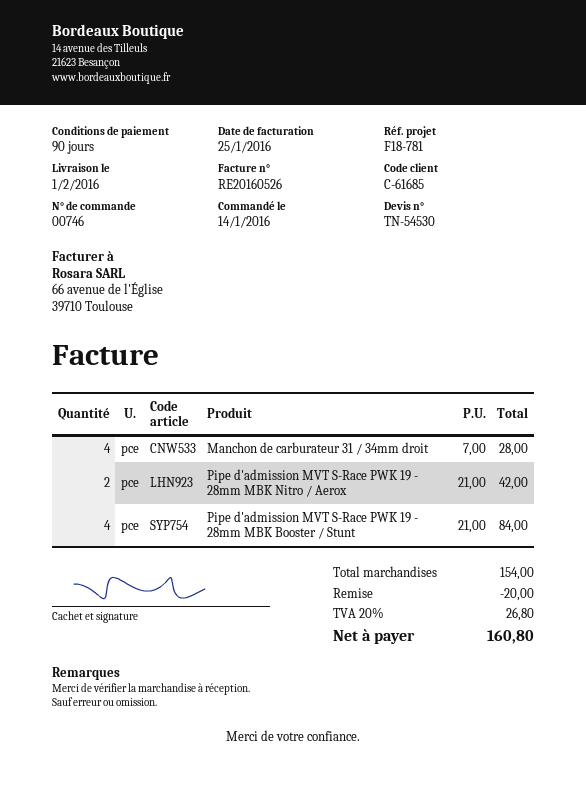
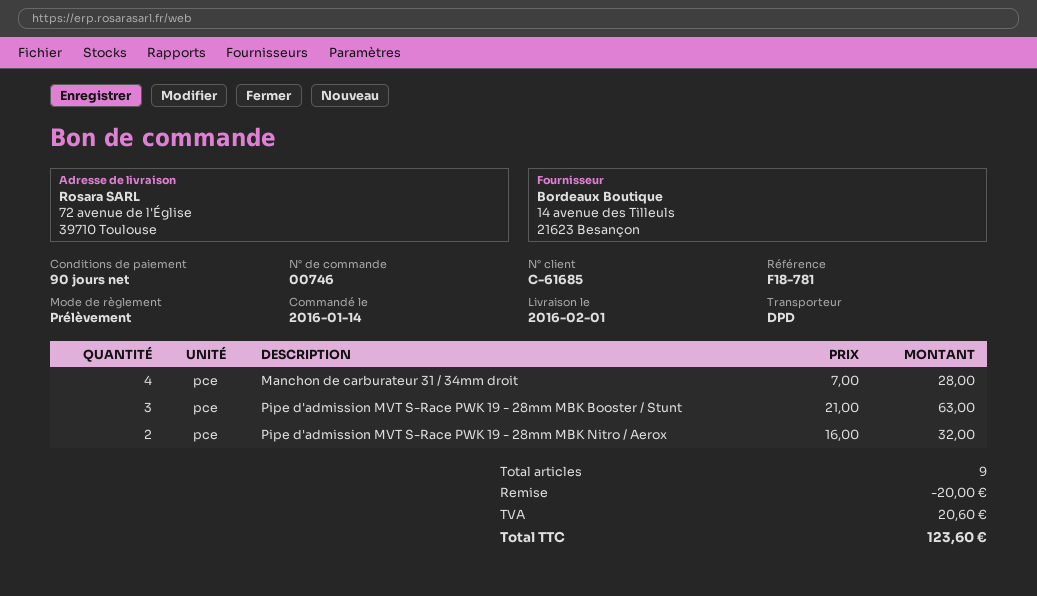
Pipe d'admission MVT S-Race PWK 19 - 28mm MBK Nitro / Aerox: 2 x 21.00 = 42.00 -> 2 x 16.00 = 32.00
Pipe d'admission MVT S-Race PWK 19 - 28mm MBK Booster / Stunt: 4 x 21.00 = 84.00 -> 3 x 21.00 = 63.00
tax: 26.80 -> 20.60
total: 160.80 -> 123.60

